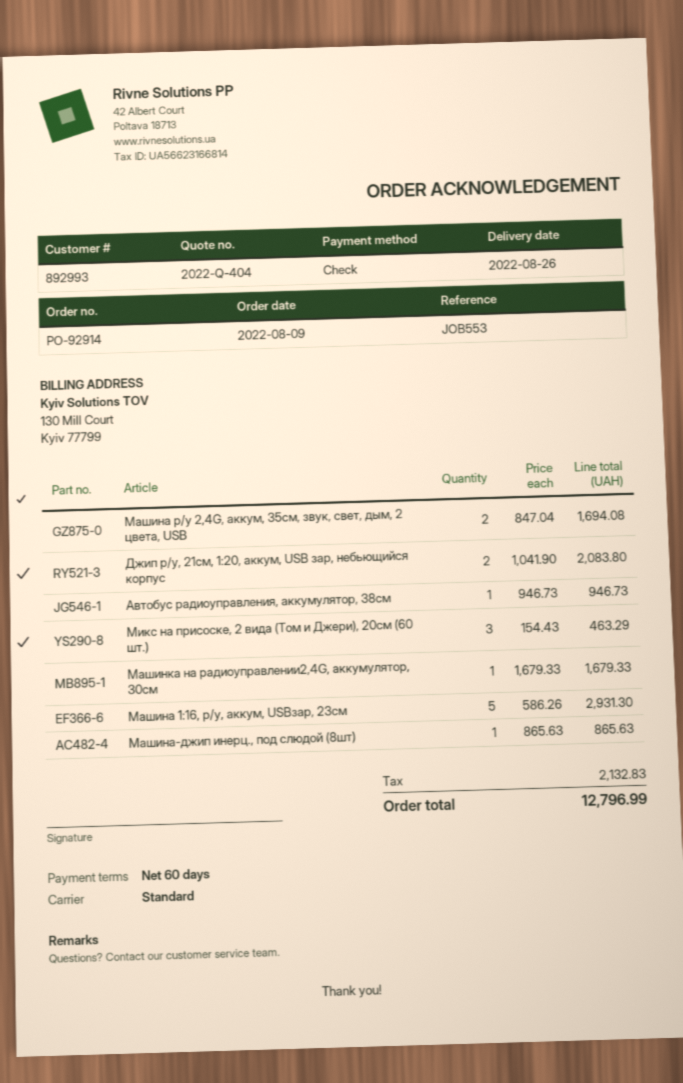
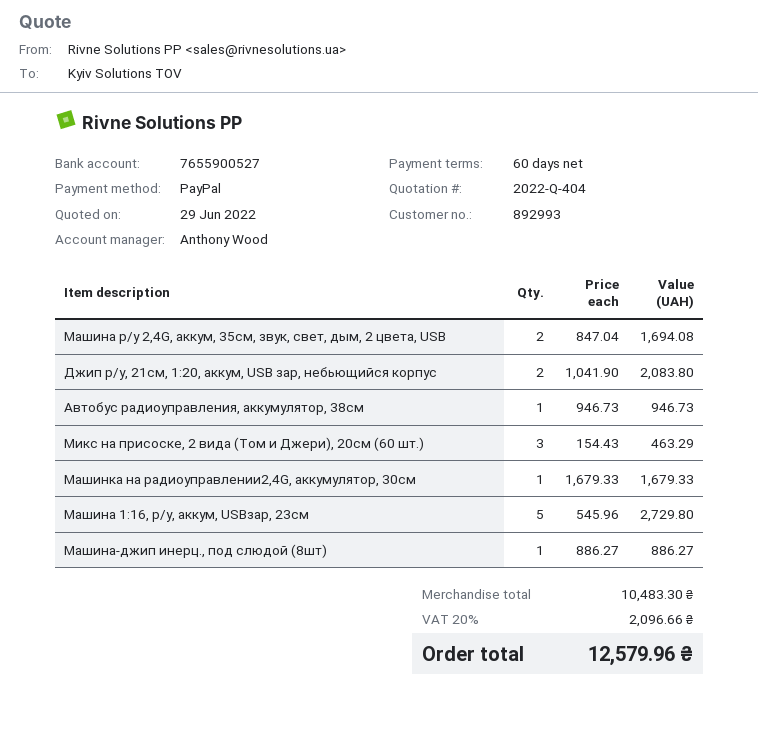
payment method: cheque -> PayPal
Машина 1:16, р/у, аккум, USBзар, 23см: 5 x 586.26 = 2931.30 -> 5 x 545.96 = 2729.80
Машина-джип инерц., под слюдой (8шт): 1 x 865.63 = 865.63 -> 1 x 886.27 = 886.27
tax: 2132.83 -> 2096.66
total: 12796.99 -> 12579.96

